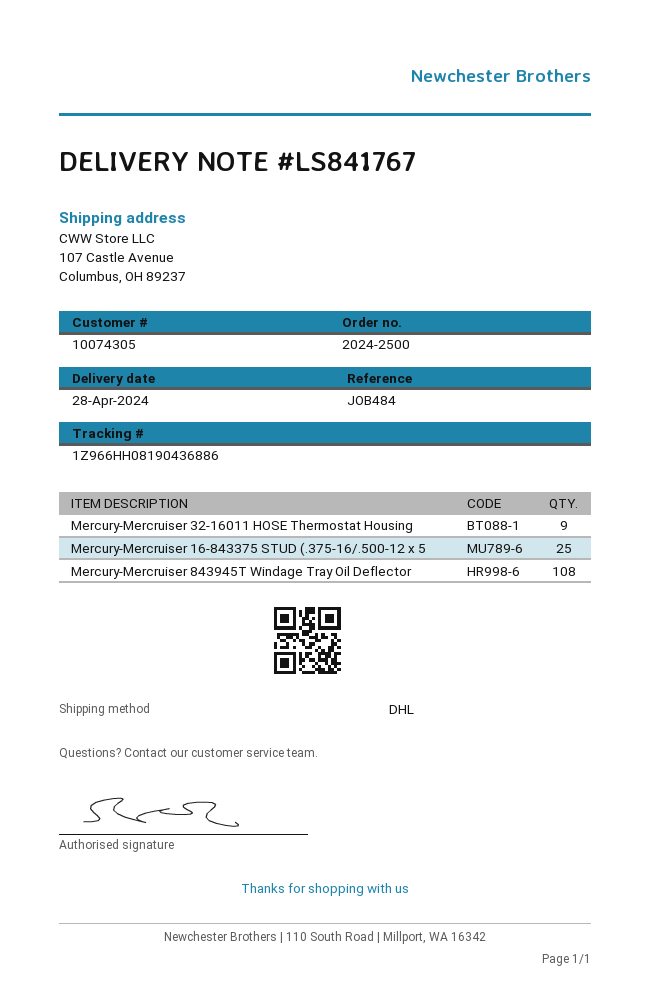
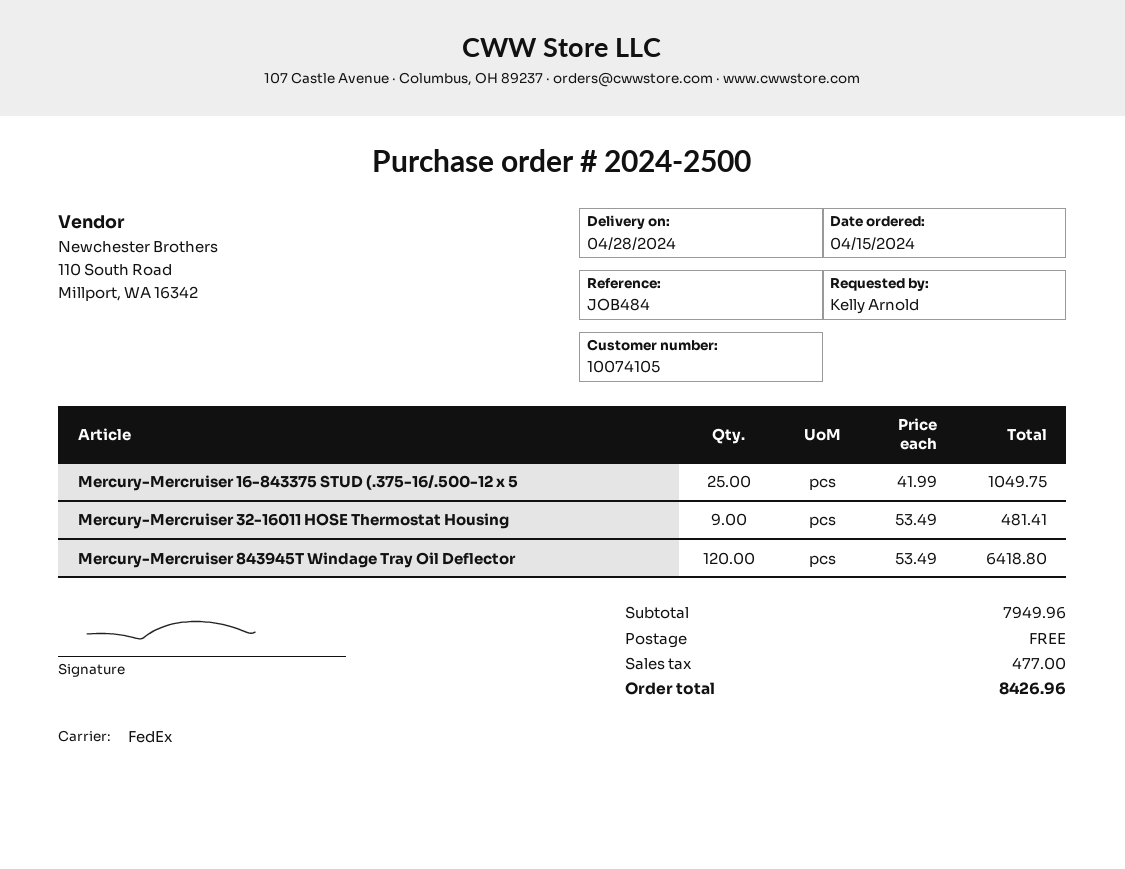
customer number: 10074305 -> 10074105
shipping method: DHL -> FedEx
Mercury-Mercruiser 843945T Windage Tray Oil Deflector: 108 -> 120

